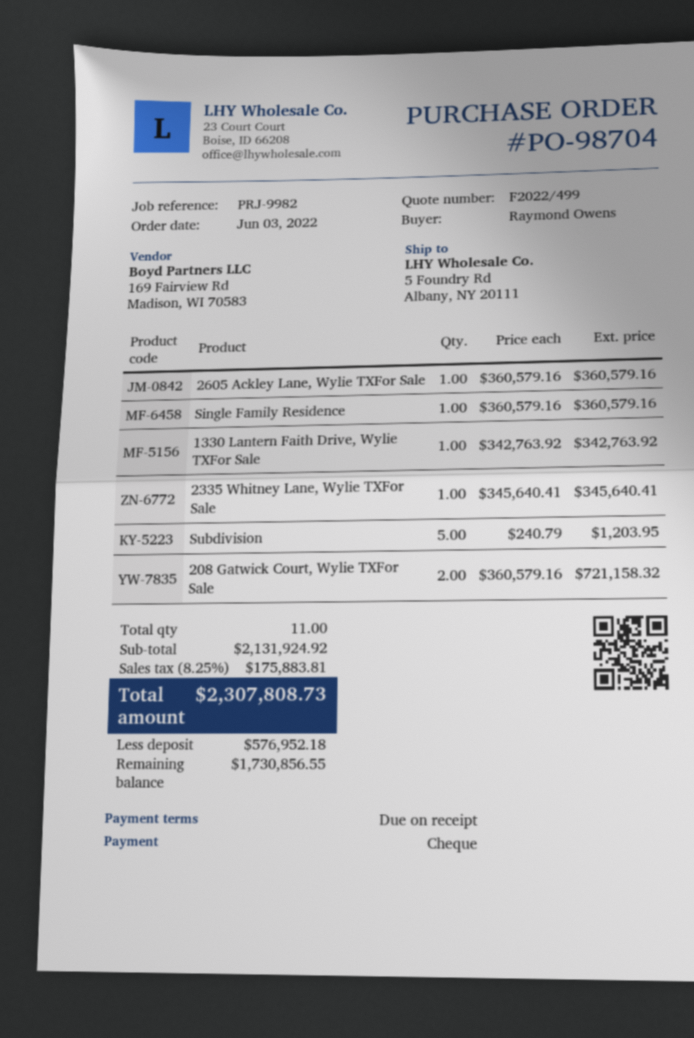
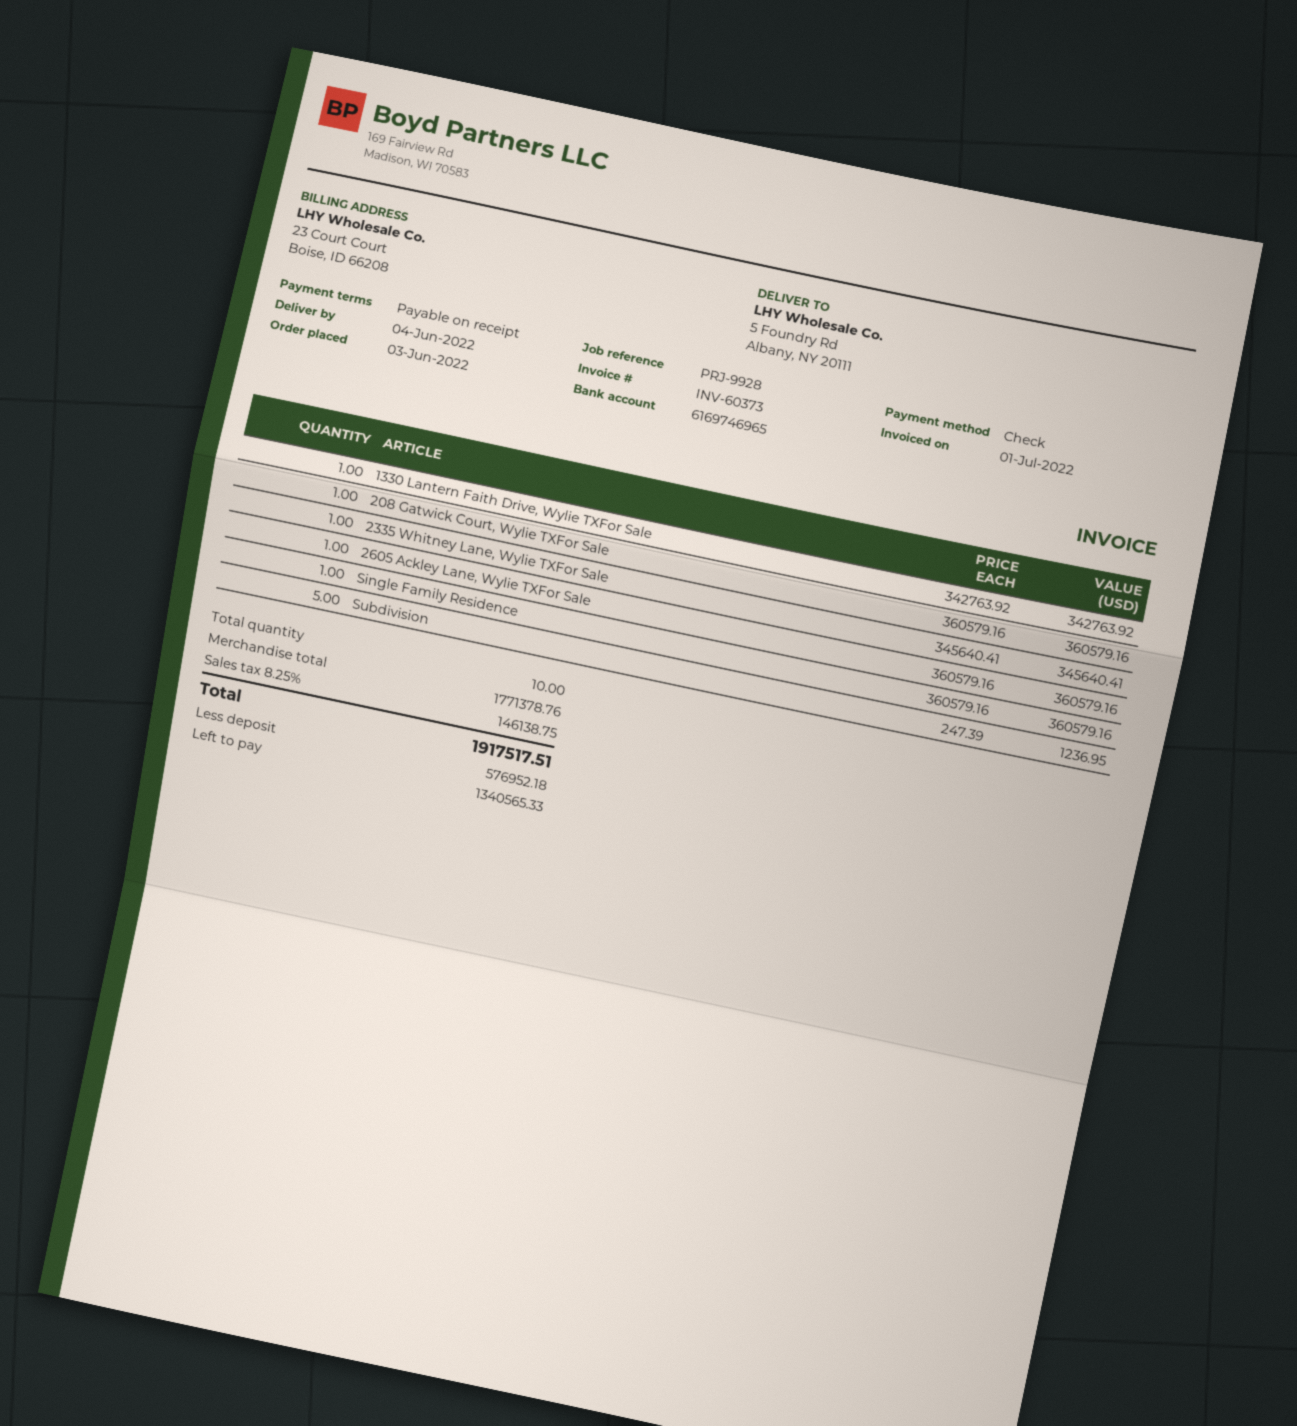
reference: PRJ-9982 -> PRJ-9928
Subdivision: 5 x 240.79 = 1203.95 -> 5 x 247.39 = 1236.95
208 Gatwick Court, Wylie TXFor Sale: 2 x 360579.16 = 721158.32 -> 1 x 360579.16 = 360579.16
total quantity: 11 -> 10
subtotal: 2131924.92 -> 1771378.76
tax: 8.25% = 175883.81 -> 8.25% = 146138.75
total: 2307808.73 -> 1917517.51
balance: 1730856.55 -> 1340565.33

